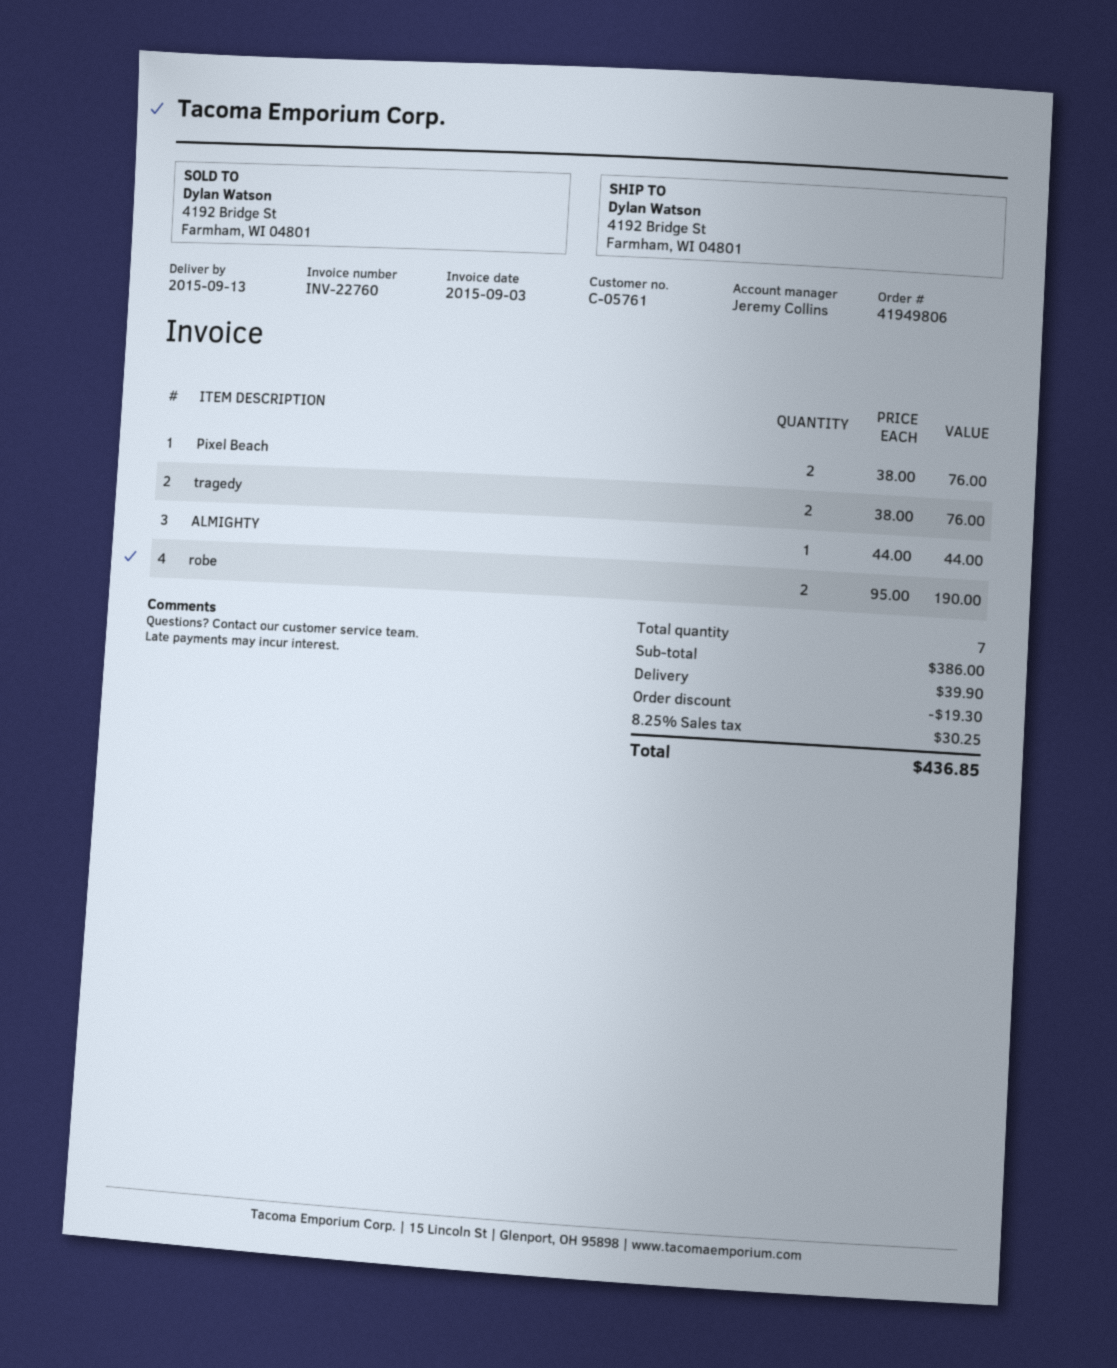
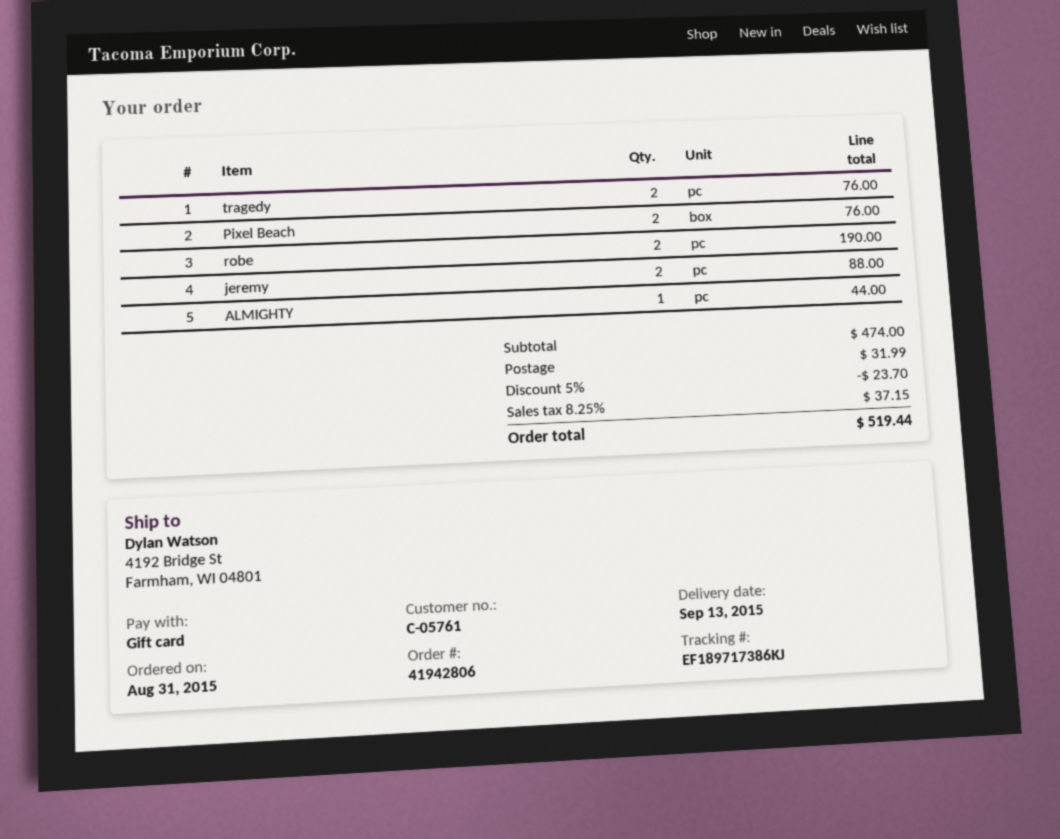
order number: 41949806 -> 41942806
jeremy: none -> 2 for 88.00
subtotal: 386.00 -> 474.00
discount: 19.30 -> 23.70
shipping: 39.90 -> 31.99
tax: 8.25% = 30.25 -> 8.25% = 37.15
total: 436.85 -> 519.44

